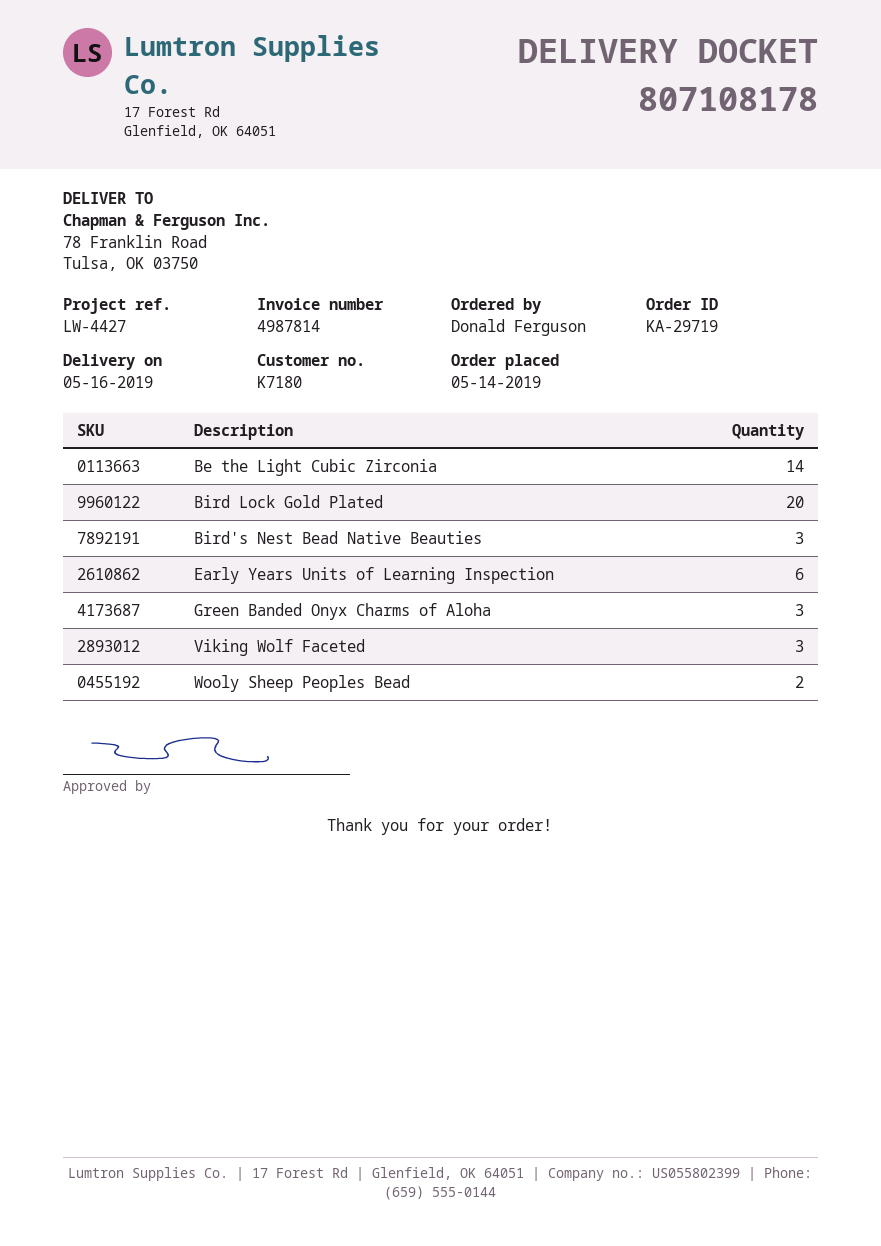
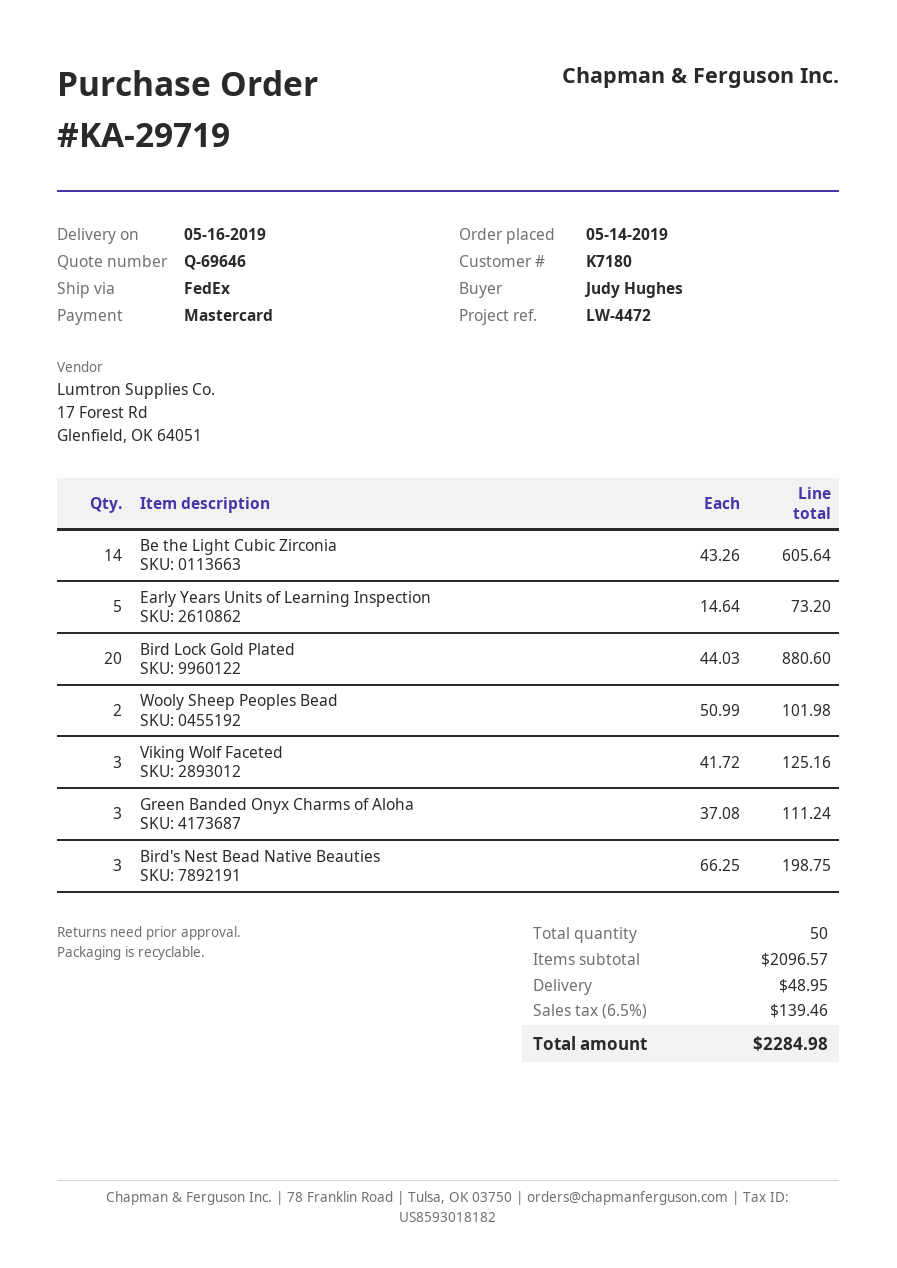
reference: LW-4427 -> LW-4472
ordered by: Donald Ferguson -> Judy Hughes
Early Years Units of Learning Inspection: 6 -> 5

